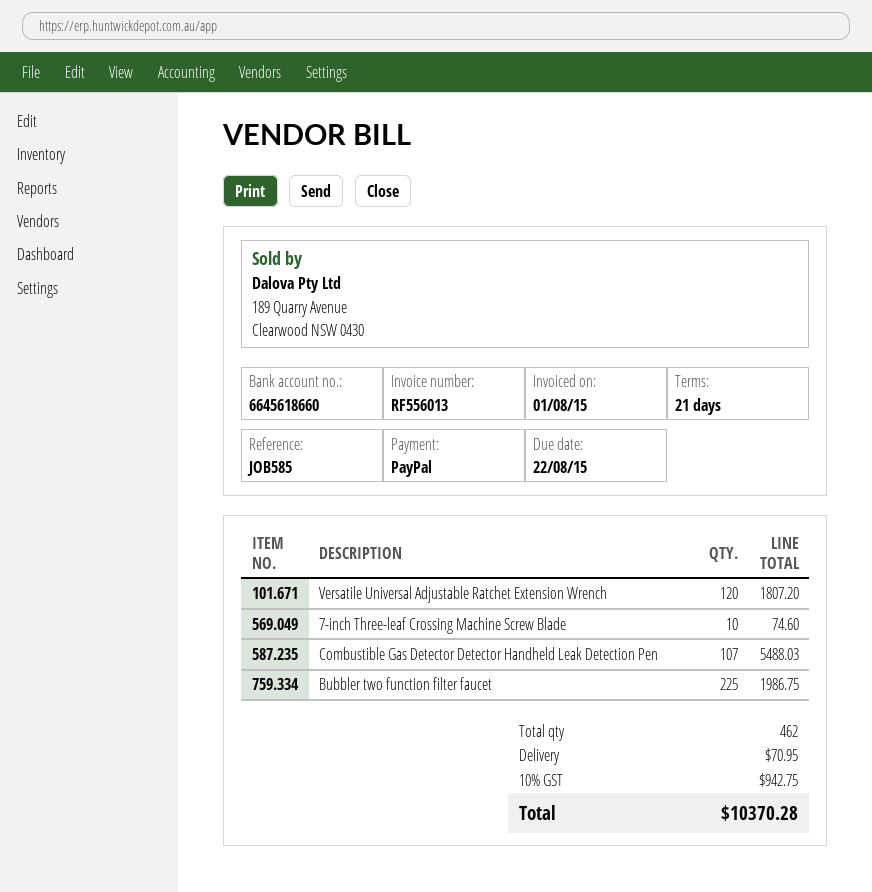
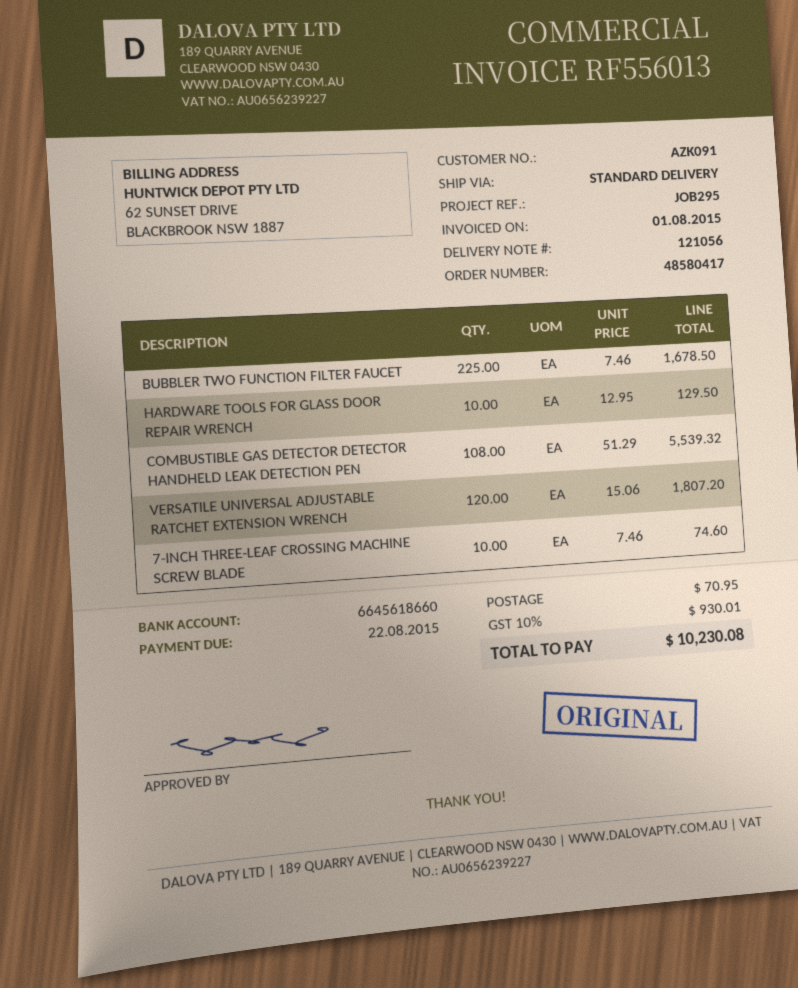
reference: JOB585 -> JOB295
Combustible Gas Detector Detector Handheld Leak Detection Pen: 107 for 5488.03 -> 108 for 5539.32
Bubbler two function filter faucet: 225 for 1986.75 -> 225 for 1678.50
HARDWARE TOOLS FOR GLASS DOOR REPAIR WRENCH: none -> 10 for 129.50
tax: 10% = 942.75 -> 10% = 930.01
total: 10370.28 -> 10230.08

